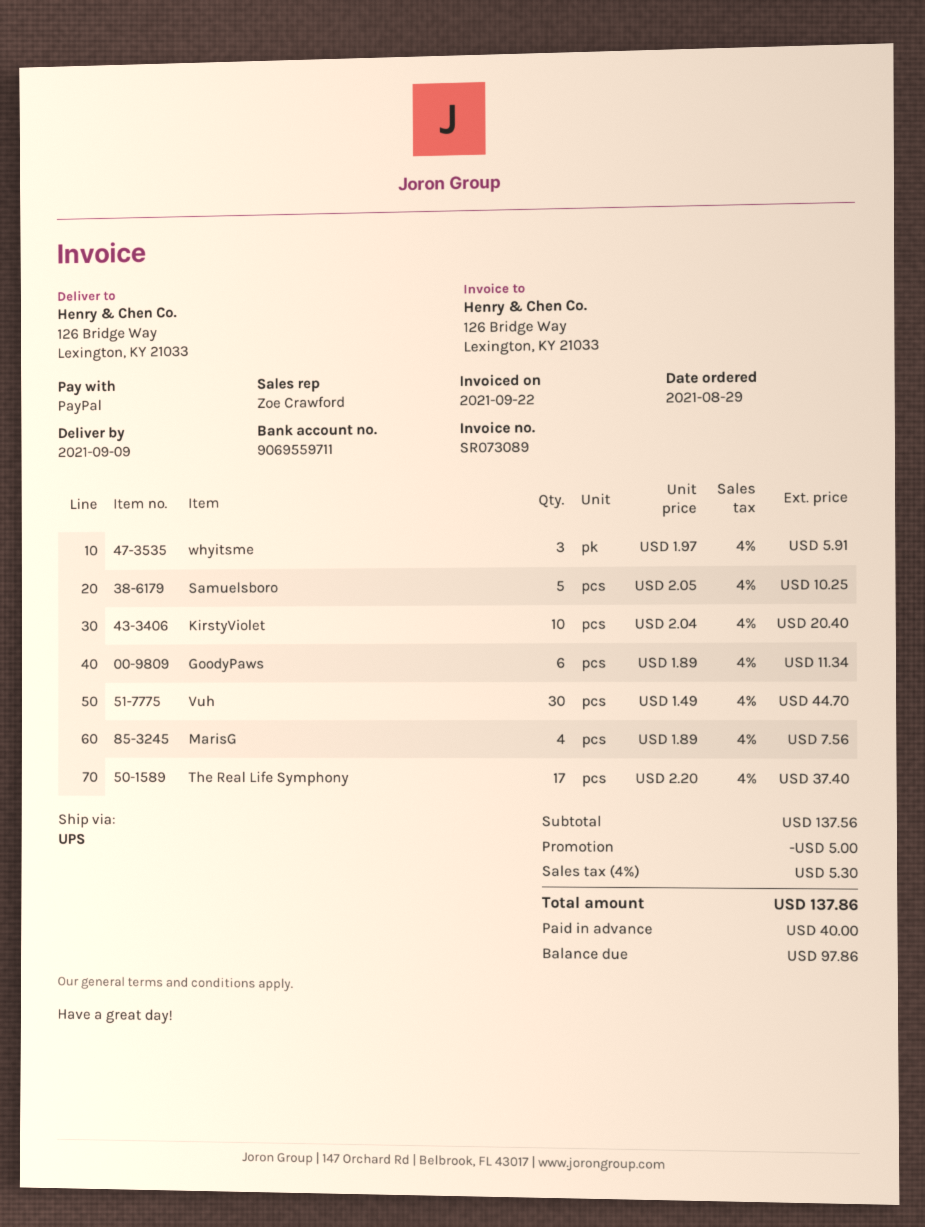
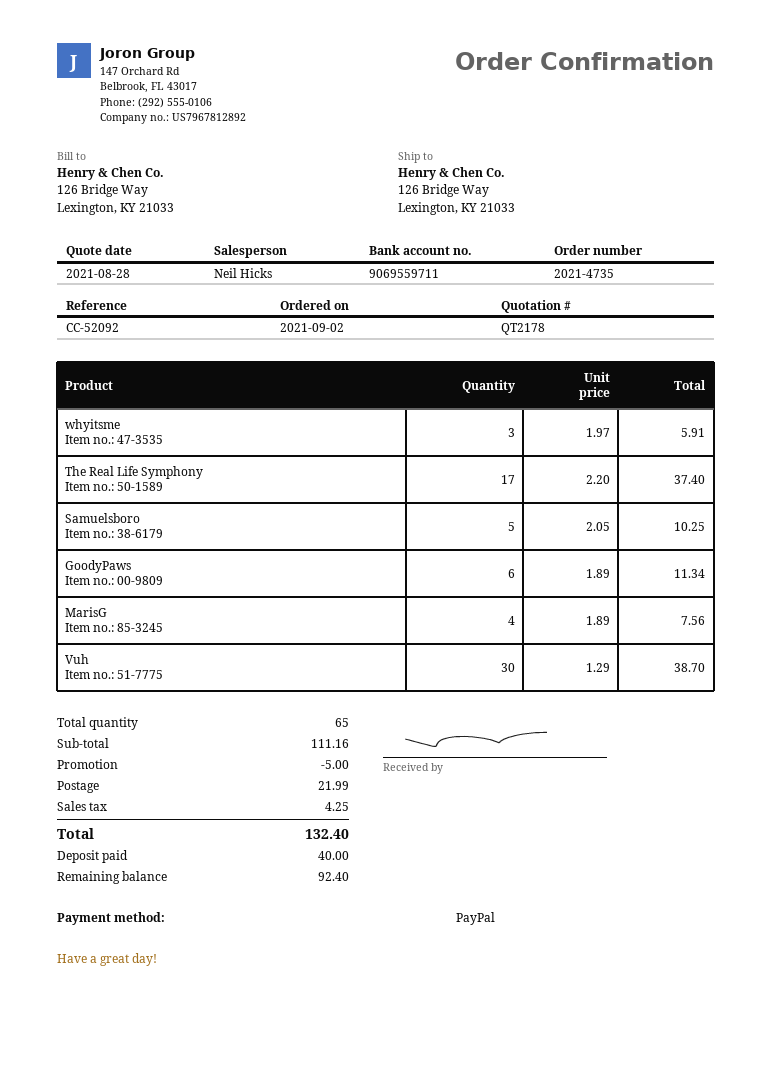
order date: 2021-08-29 -> 2021-09-02
sales rep: Zoe Crawford -> Neil Hicks
KirstyViolet: 10 x 2.04 = 20.40 -> none
Vuh: 30 x 1.49 = 44.70 -> 30 x 1.29 = 38.70
subtotal: 137.56 -> 111.16
shipping: none -> 21.99
tax: 5.30 -> 4.25
total: 137.86 -> 132.40
balance: 97.86 -> 92.40

